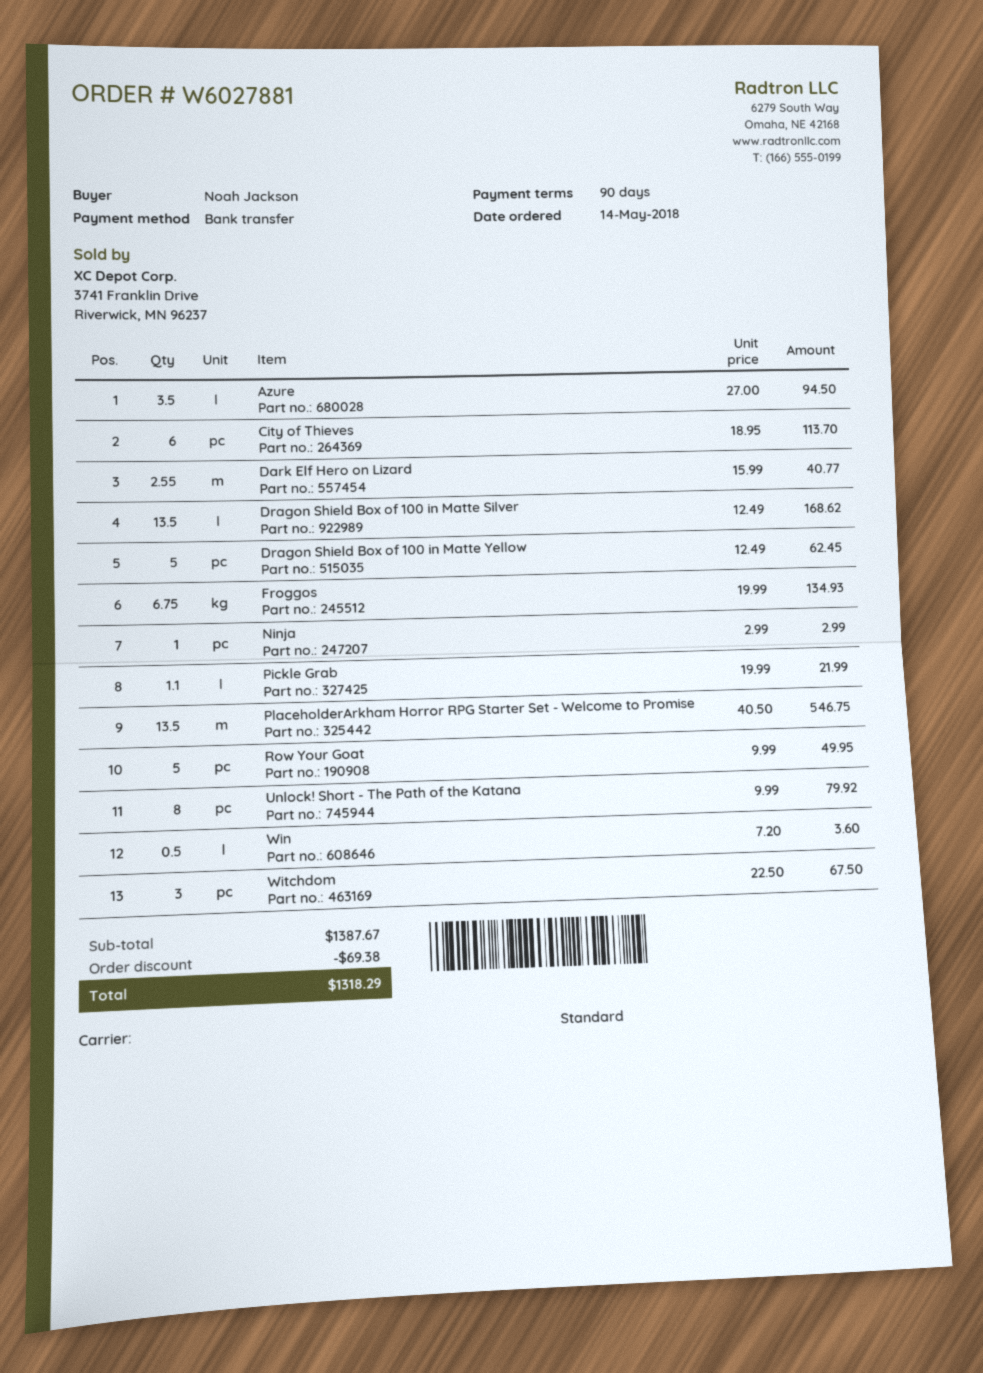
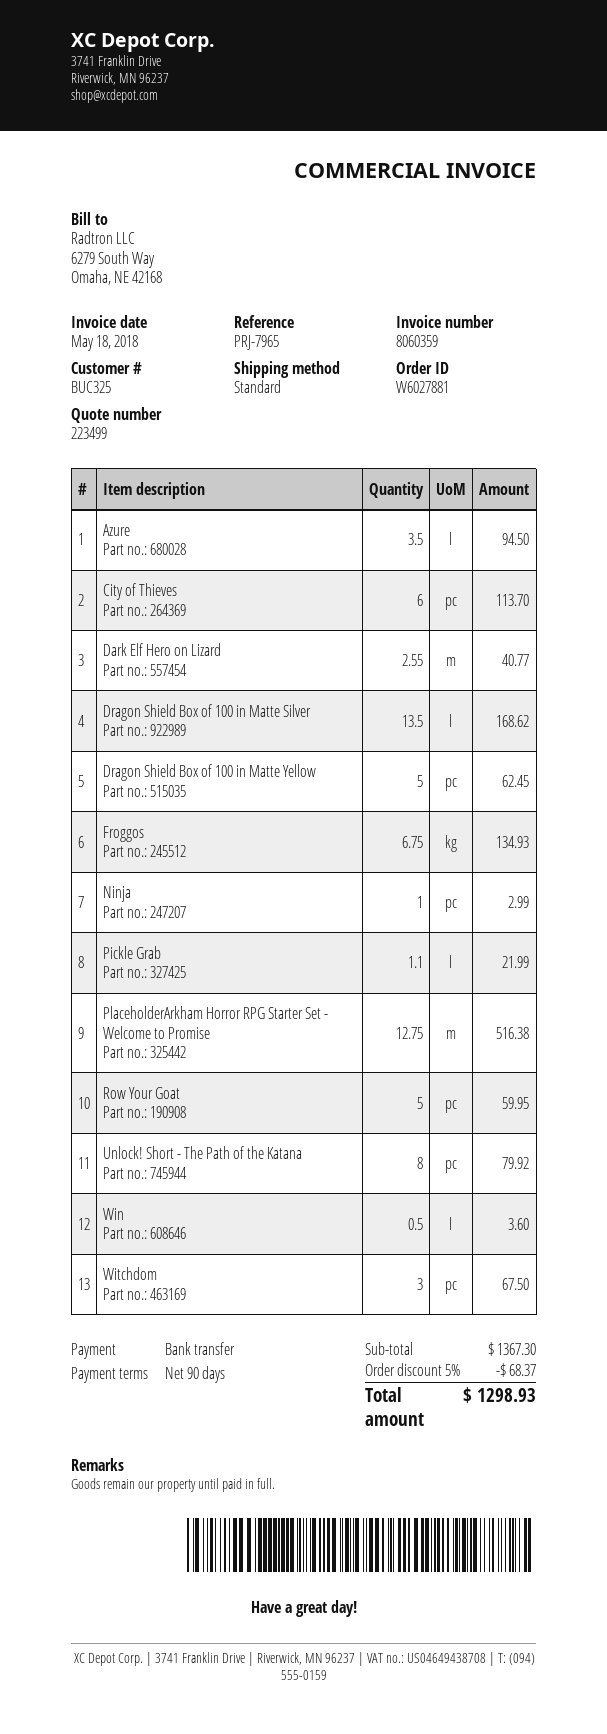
PlaceholderArkham Horror RPG Starter Set - Welcome to Promise: 13.5 for 546.75 -> 12.75 for 516.38
Row Your Goat: 5 for 49.95 -> 5 for 59.95
subtotal: 1387.67 -> 1367.30
discount: 69.38 -> 68.37
total: 1318.29 -> 1298.93

